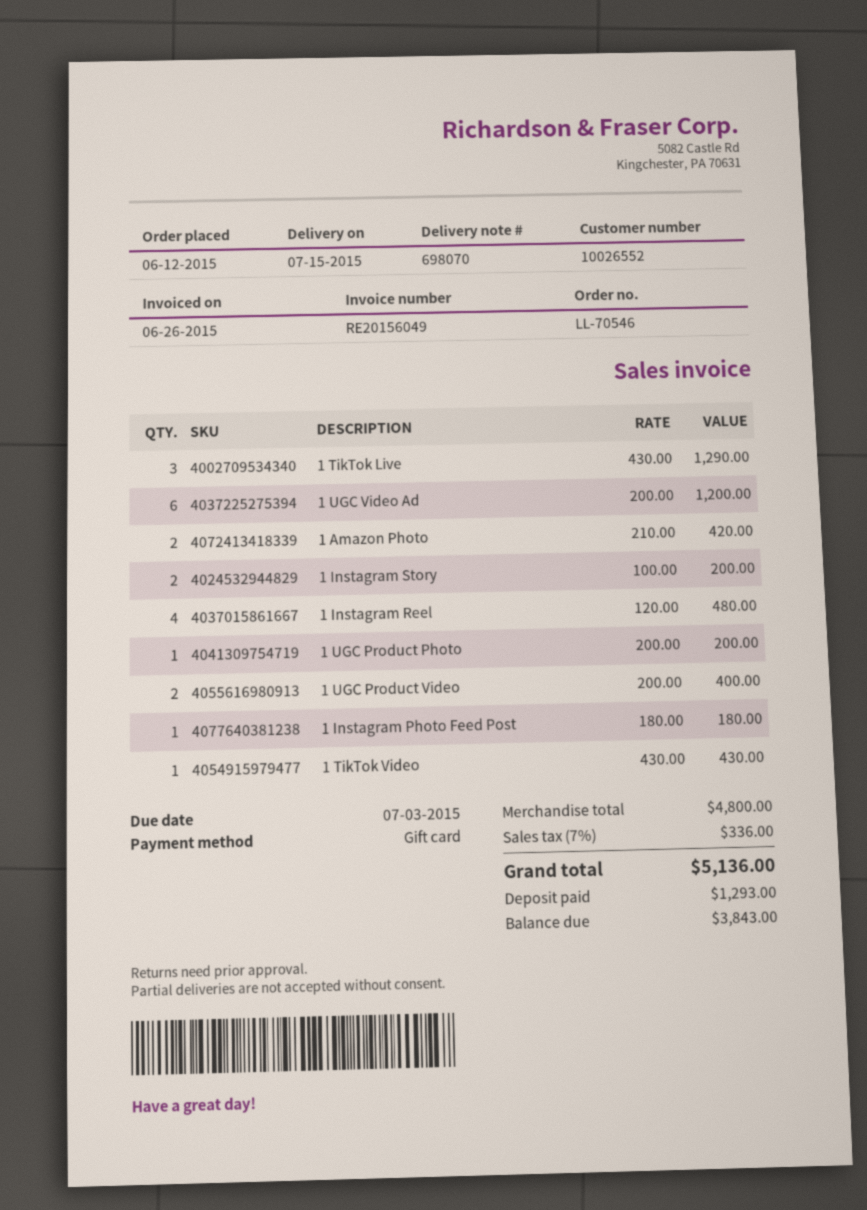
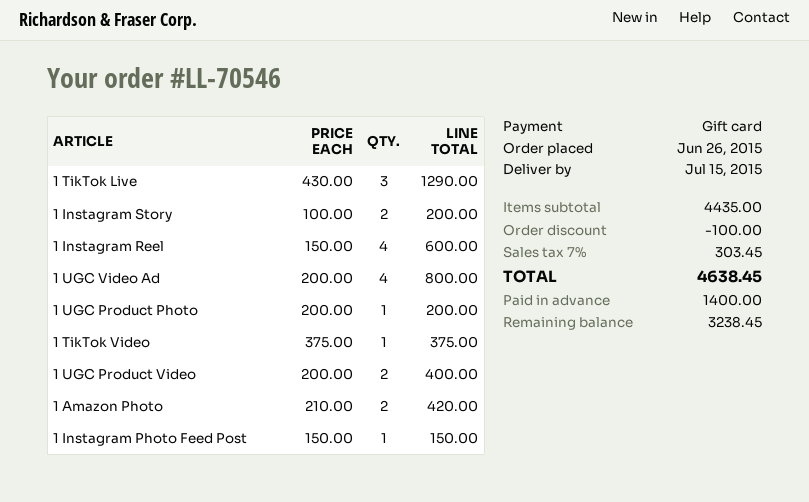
order date: 2015-06-12 -> 2015-06-26
1 UGC Video Ad: 6 x 200.00 = 1200.00 -> 4 x 200.00 = 800.00
1 Instagram Reel: 4 x 120.00 = 480.00 -> 4 x 150.00 = 600.00
1 Instagram Photo Feed Post: 1 x 180.00 = 180.00 -> 1 x 150.00 = 150.00
1 TikTok Video: 1 x 430.00 = 430.00 -> 1 x 375.00 = 375.00
subtotal: 4800.00 -> 4435.00
discount: none -> 100.00
tax: 7% = 336.00 -> 7% = 303.45
total: 5136.00 -> 4638.45
deposit: 1293.00 -> 1400.00
balance: 3843.00 -> 3238.45

